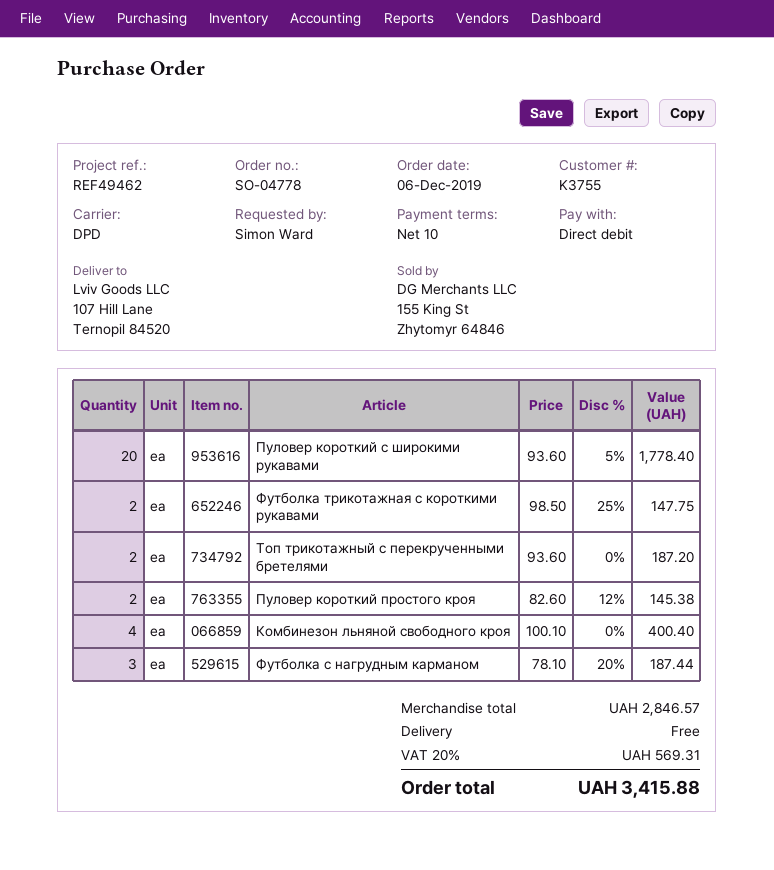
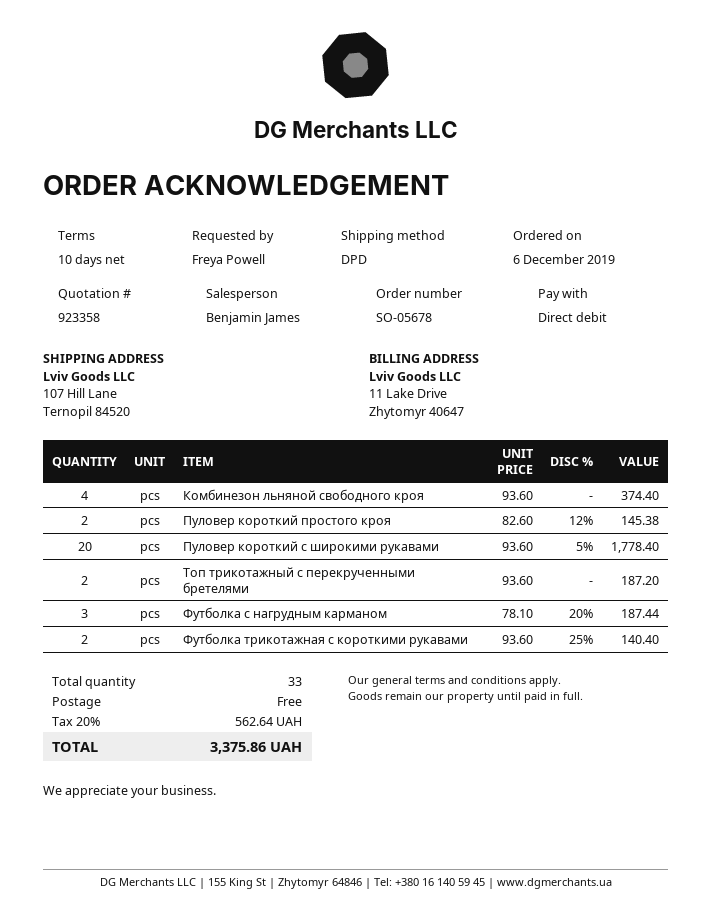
order number: SO-04778 -> SO-05678
ordered by: Simon Ward -> Freya Powell
Футболка трикотажная с короткими рукавами: 2 x 98.50 - 25% = 147.75 -> 2 x 93.60 - 25% = 140.40
Комбинезон льняной свободного кроя: 4 x 100.10 = 400.40 -> 4 x 93.60 = 374.40
tax: 20% = 569.31 -> 20% = 562.64
total: 3415.88 -> 3375.86

